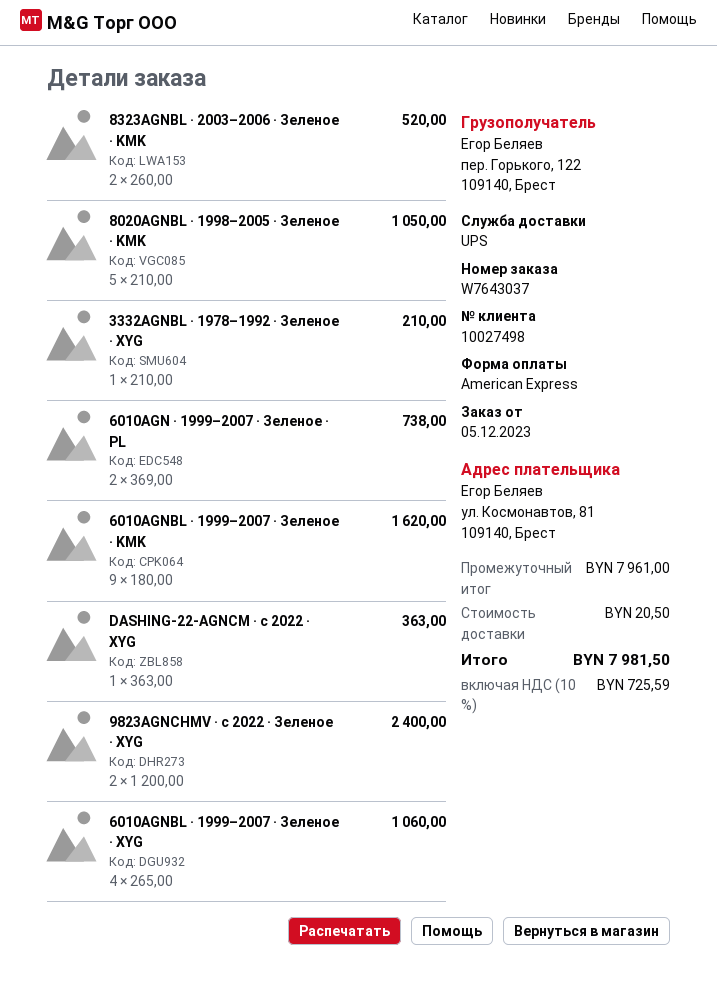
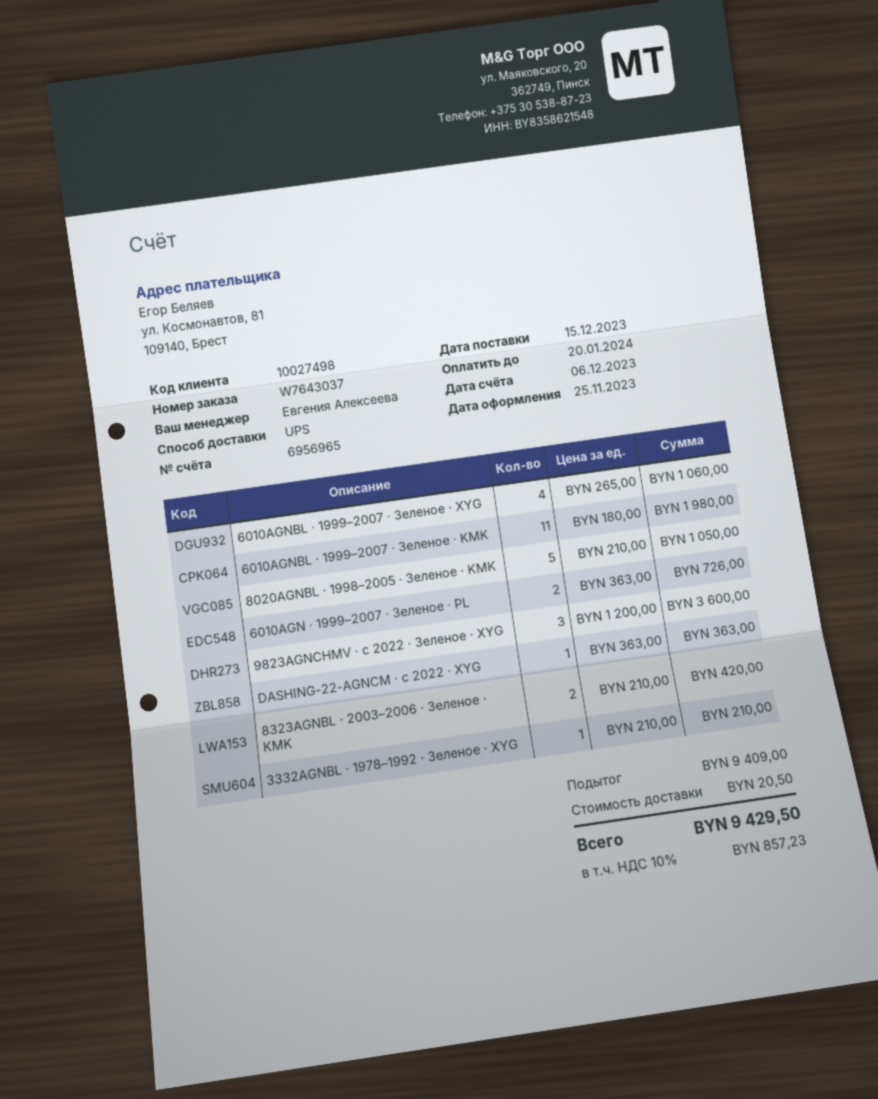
order date: 2023-12-05 -> 2023-11-25
8323AGNBL · 2003–2006 · Зеленое · KMK: 2 x 260.00 = 520.00 -> 2 x 210.00 = 420.00
6010AGN · 1999–2007 · Зеленое · PL: 2 x 369.00 = 738.00 -> 2 x 363.00 = 726.00
6010AGNBL · 1999–2007 · Зеленое · KMK: 9 x 180.00 = 1620.00 -> 11 x 180.00 = 1980.00
9823AGNCHMV · с 2022 · Зеленое · XYG: 2 x 1200.00 = 2400.00 -> 3 x 1200.00 = 3600.00
subtotal: 7961.00 -> 9409.00
tax: 10% = 725.59 -> 10% = 857.23
total: 7981.50 -> 9429.50

